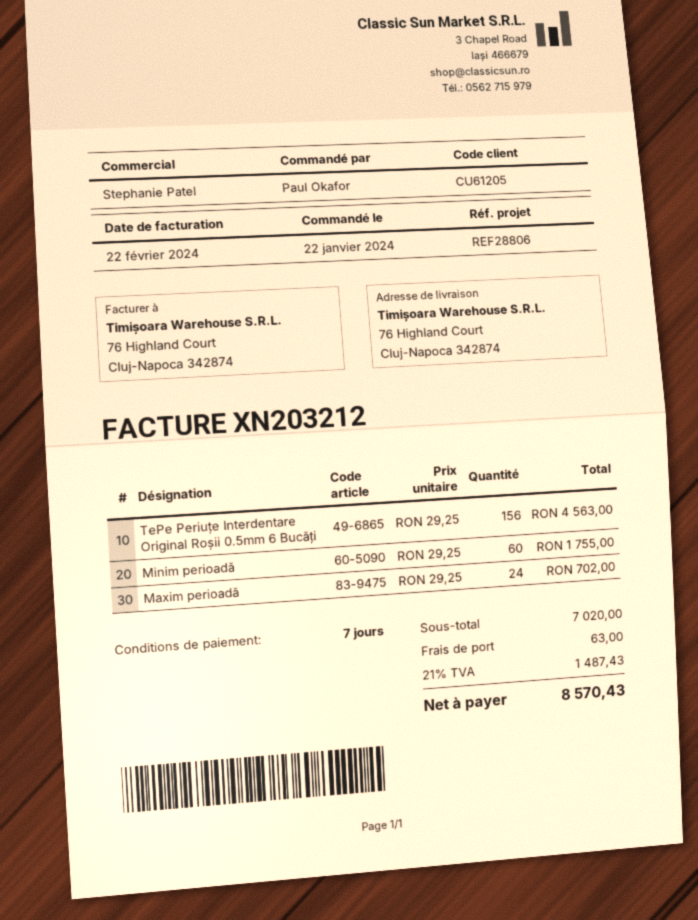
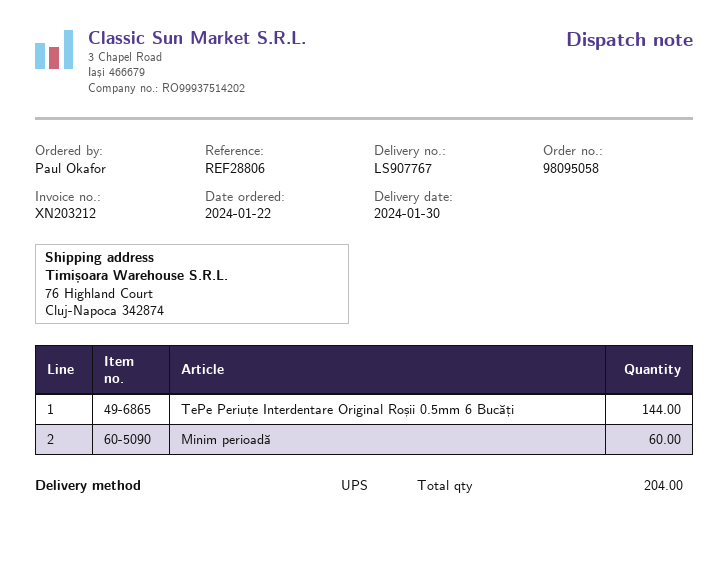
TePe Periuțe Interdentare Original Roșii 0.5mm 6 Bucăți: 156 -> 144
Maxim perioadă: 24 -> none

